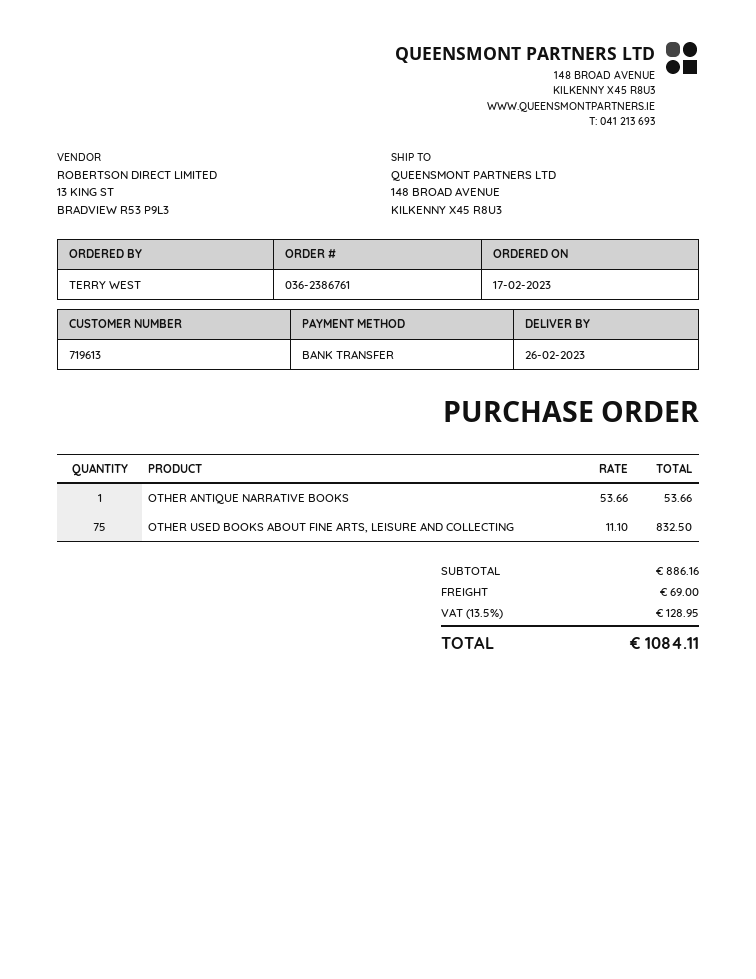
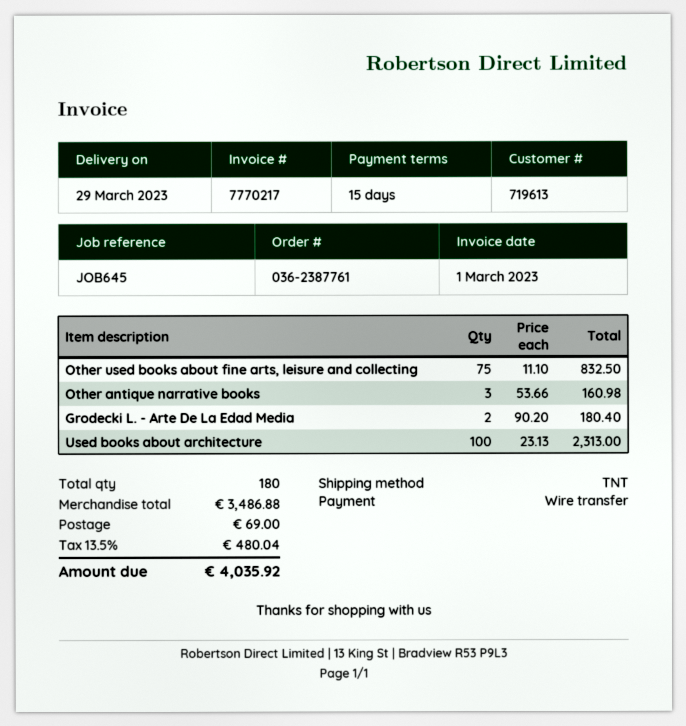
order number: 036-2386761 -> 036-2387761
delivery date: 2023-02-26 -> 2023-03-29
OTHER ANTIQUE NARRATIVE BOOKS: 1 x 53.66 = 53.66 -> 3 x 53.66 = 160.98
Grodecki L. - Arte De La Edad Media: none -> 2 x 90.20 = 180.40
Used books about architecture: none -> 100 x 23.13 = 2313.00
subtotal: 886.16 -> 3486.88
tax: 13.5% = 128.95 -> 13.5% = 480.04
total: 1084.11 -> 4035.92

